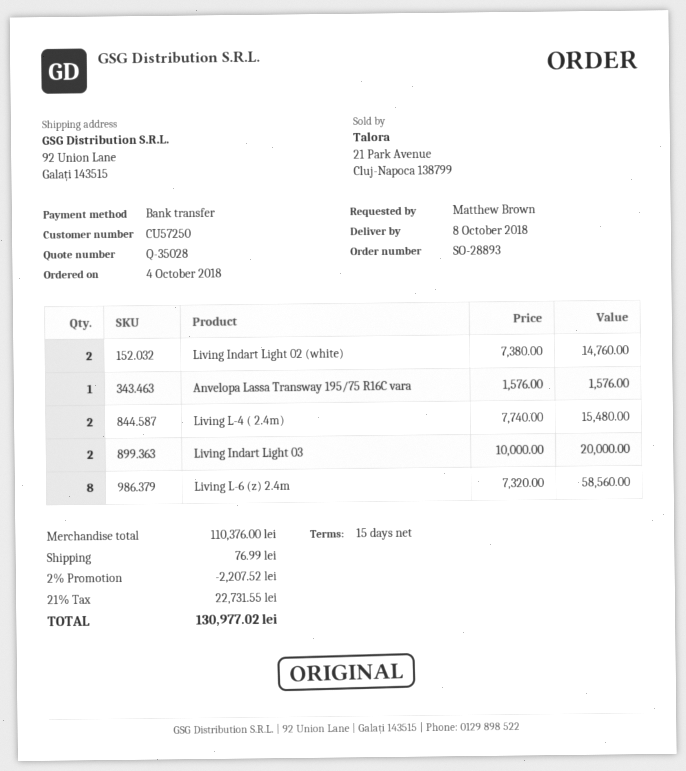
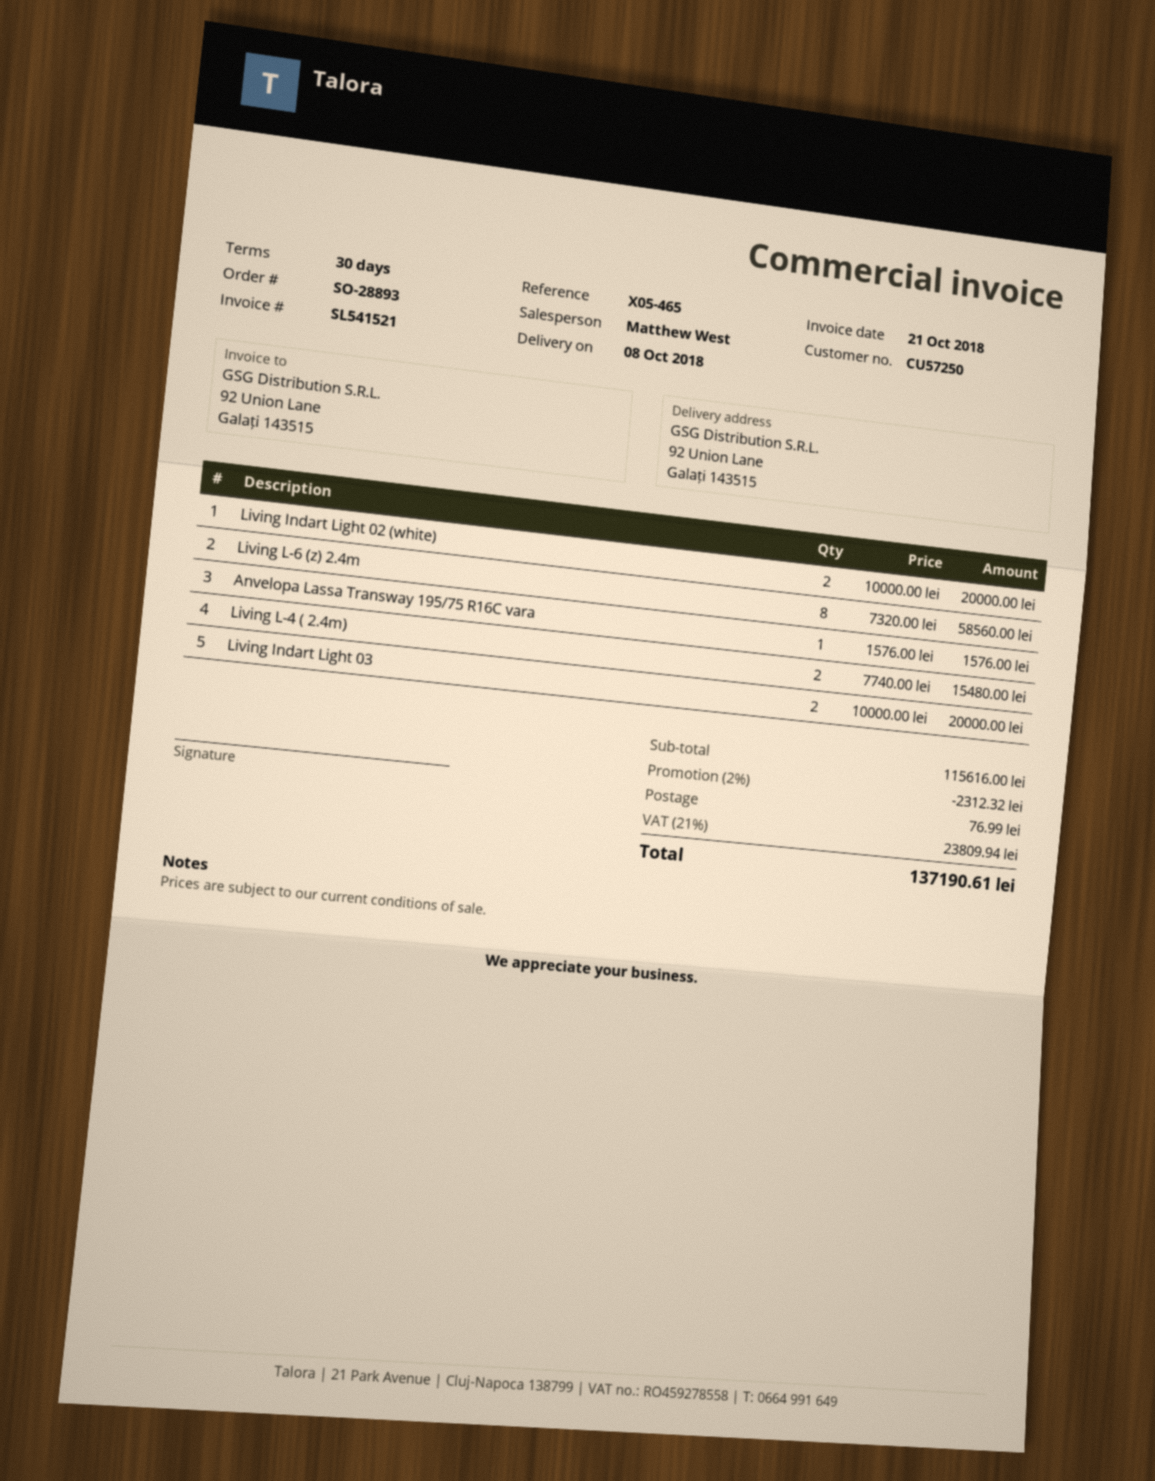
payment terms: 15 days -> 30 days
Living Indart Light 02 (white): 2 x 7380.00 = 14760.00 -> 2 x 10000.00 = 20000.00
subtotal: 110376.00 -> 115616.00
discount: 2% = 2207.52 -> 2% = 2312.32
tax: 21% = 22731.55 -> 21% = 23809.94
total: 130977.02 -> 137190.61

